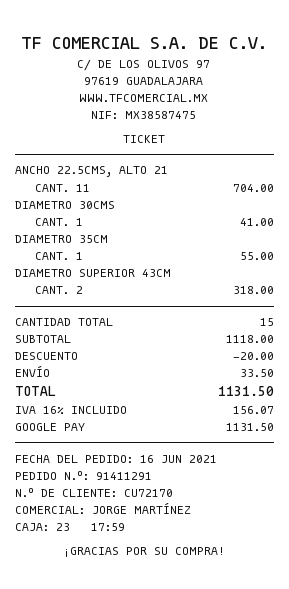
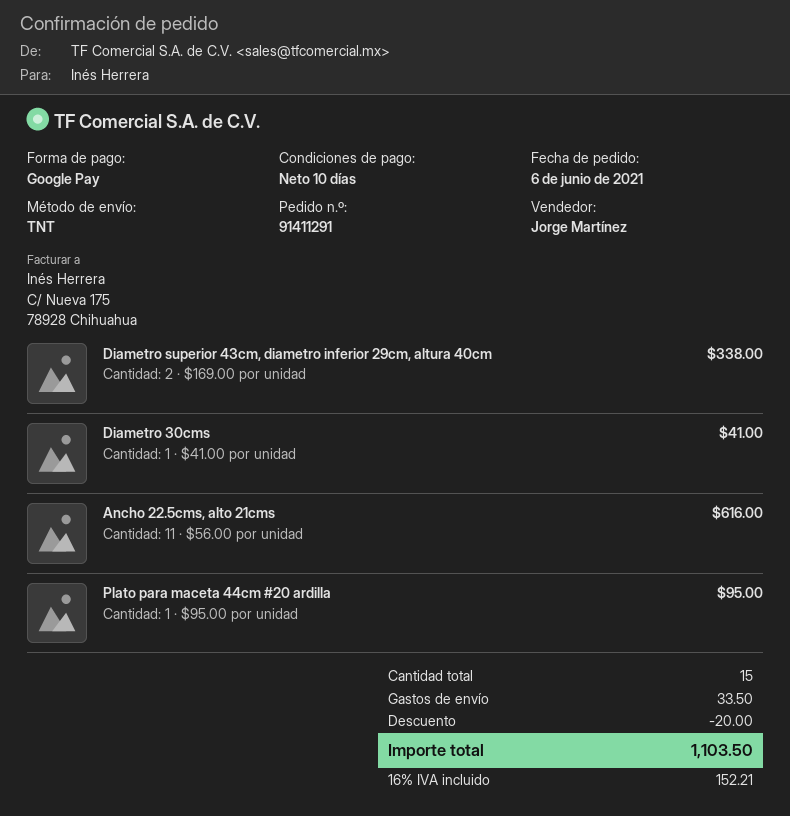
order date: 2021-06-16 -> 2021-06-06
ANCHO 22.5CMS, ALTO 21: 11 for 704.00 -> 11 for 616.00
DIAMETRO 35CM: 1 for 55.00 -> none
DIAMETRO SUPERIOR 43CM: 2 for 318.00 -> 2 for 338.00
Plato para maceta 44cm #20 ardilla: none -> 1 for 95.00
tax: 16% = 156.07 -> 16% = 152.21
total: 1131.50 -> 1103.50

